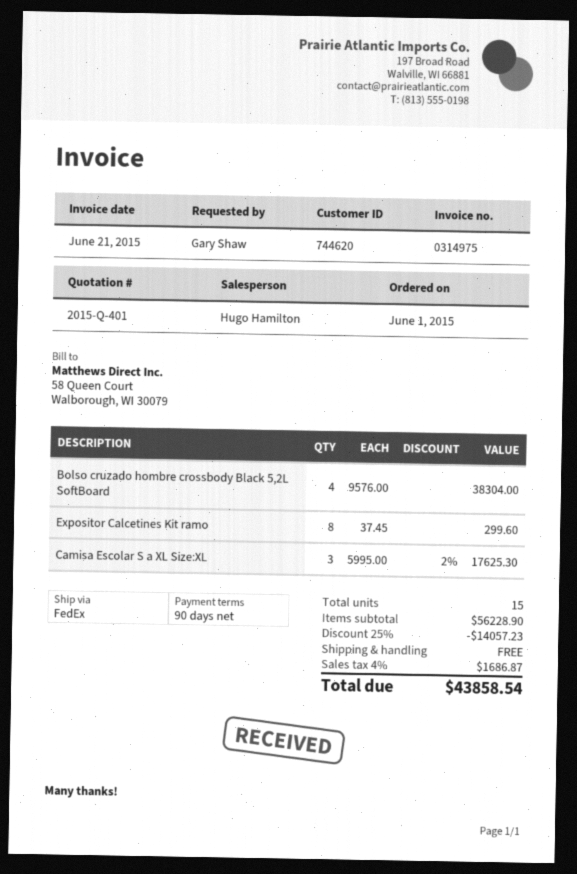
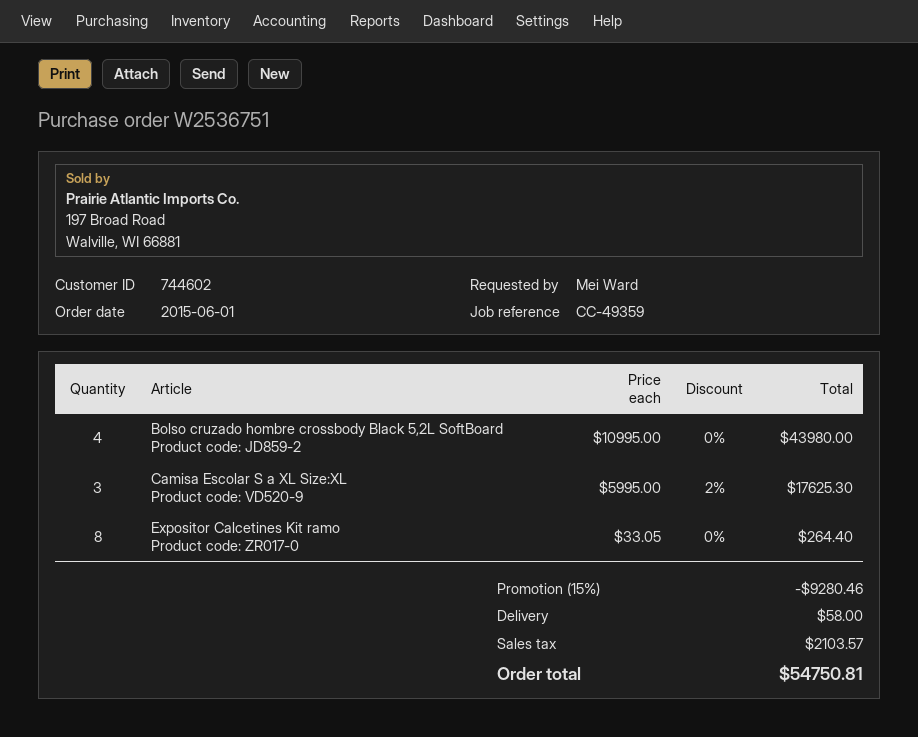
customer number: 744620 -> 744602
ordered by: Gary Shaw -> Mei Ward
Bolso cruzado hombre crossbody Black 5,2L SoftBoard: 4 x 9576.00 = 38304.00 -> 4 x 10995.00 = 43980.00
Expositor Calcetines Kit ramo: 8 x 37.45 = 299.60 -> 8 x 33.05 = 264.40
discount: 25% = 14057.23 -> 15% = 9280.46
shipping: 0.00 -> 58.00
tax: 1686.87 -> 2103.57
total: 43858.54 -> 54750.81

